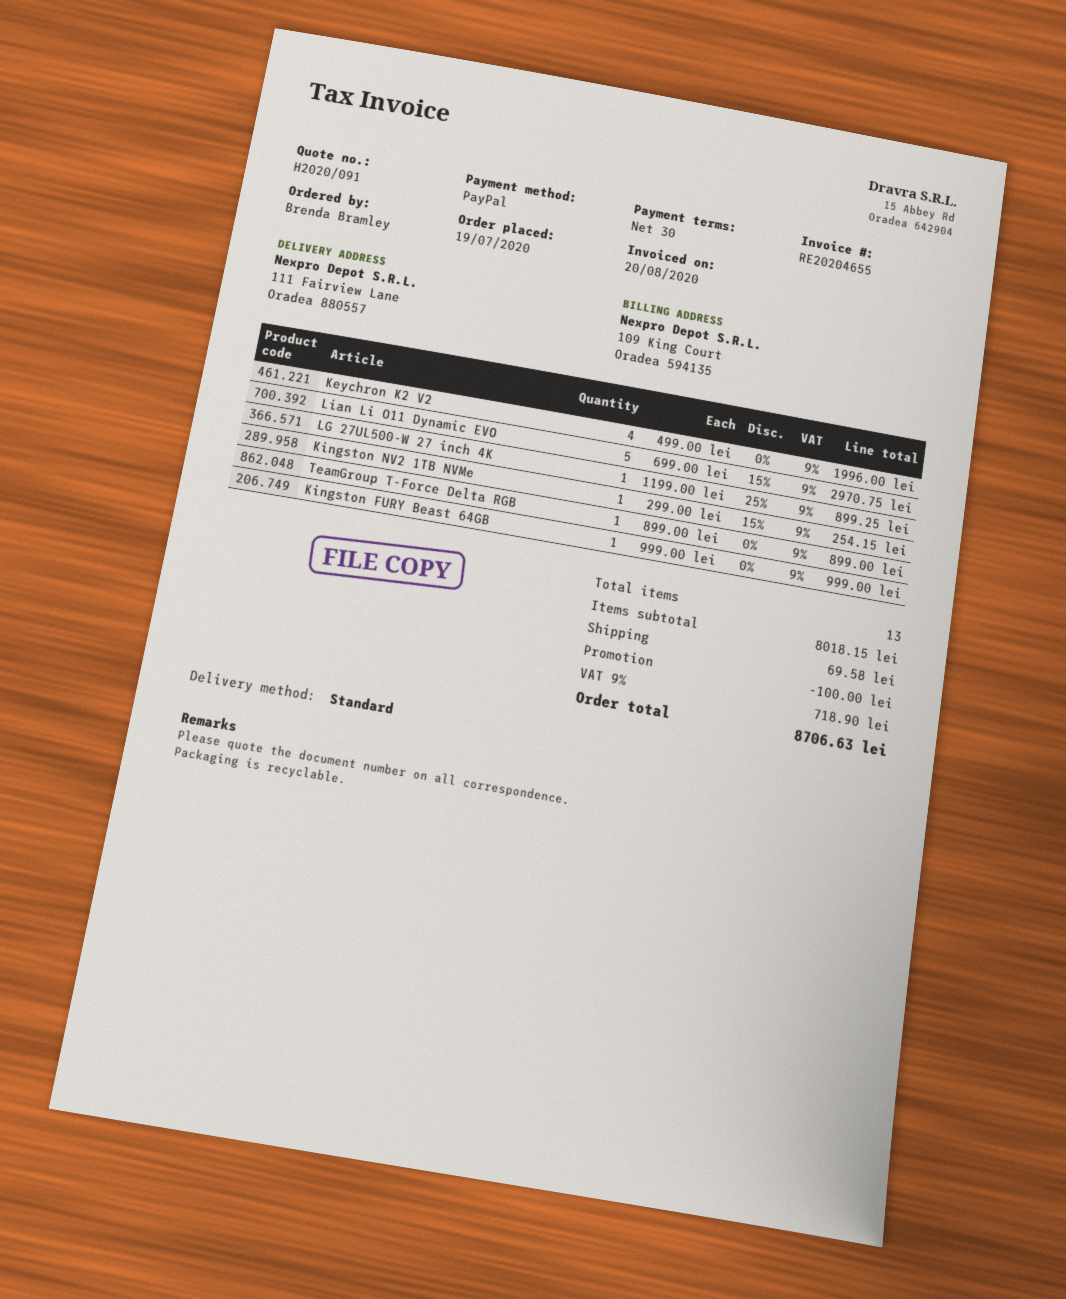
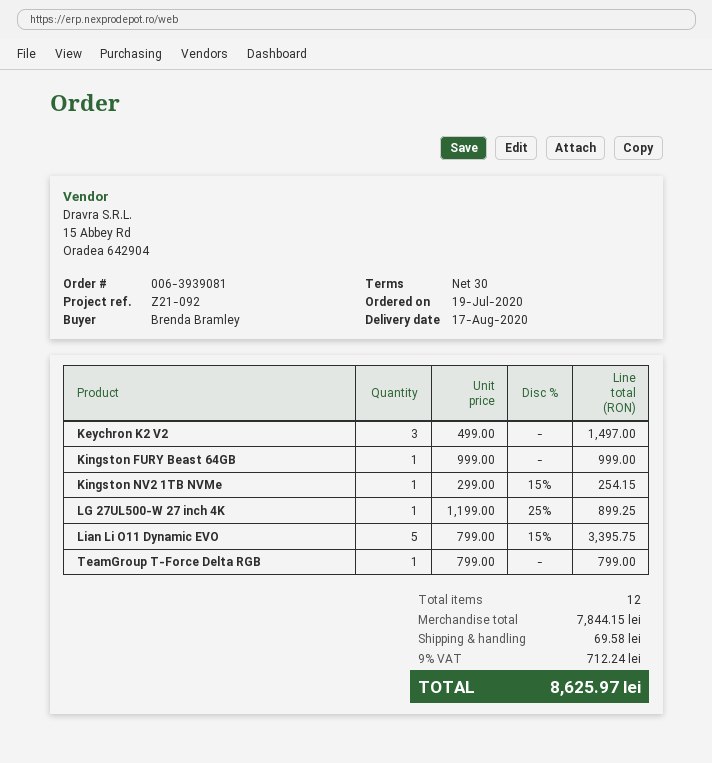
Keychron K2 V2: 4 x 499.00 = 1996.00 -> 3 x 499.00 = 1497.00
Lian Li O11 Dynamic EVO: 5 x 699.00 - 15% = 2970.75 -> 5 x 799.00 - 15% = 3395.75
TeamGroup T-Force Delta RGB: 1 x 899.00 = 899.00 -> 1 x 799.00 = 799.00
total quantity: 13 -> 12
subtotal: 8018.15 -> 7844.15
discount: 100.00 -> none
tax: 9% = 718.90 -> 9% = 712.24
total: 8706.63 -> 8625.97

